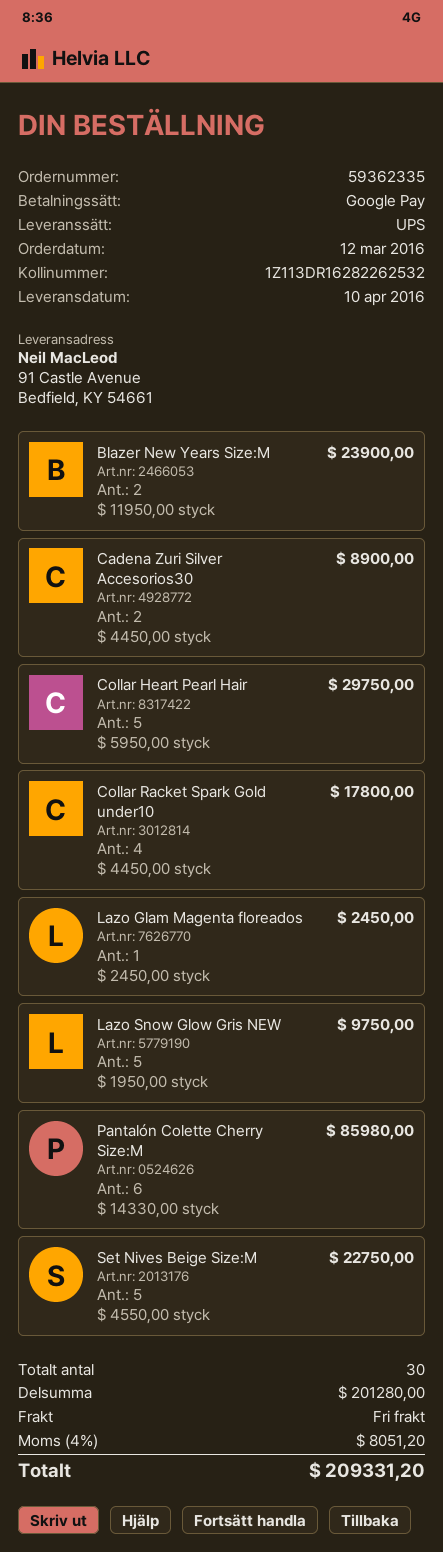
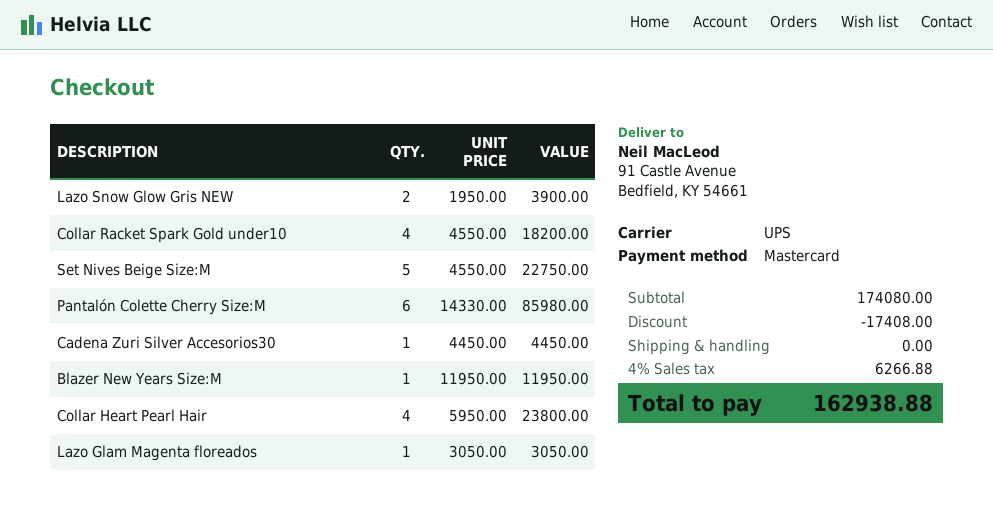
payment method: Google Pay -> Mastercard
Blazer New Years Size:M: 2 x 11950.00 = 23900.00 -> 1 x 11950.00 = 11950.00
Cadena Zuri Silver Accesorios30: 2 x 4450.00 = 8900.00 -> 1 x 4450.00 = 4450.00
Collar Heart Pearl Hair: 5 x 5950.00 = 29750.00 -> 4 x 5950.00 = 23800.00
Collar Racket Spark Gold under10: 4 x 4450.00 = 17800.00 -> 4 x 4550.00 = 18200.00
Lazo Glam Magenta floreados: 1 x 2450.00 = 2450.00 -> 1 x 3050.00 = 3050.00
Lazo Snow Glow Gris NEW: 5 x 1950.00 = 9750.00 -> 2 x 1950.00 = 3900.00
subtotal: 201280.00 -> 174080.00
discount: none -> 17408.00
tax: 4% = 8051.20 -> 4% = 6266.88
total: 209331.20 -> 162938.88

